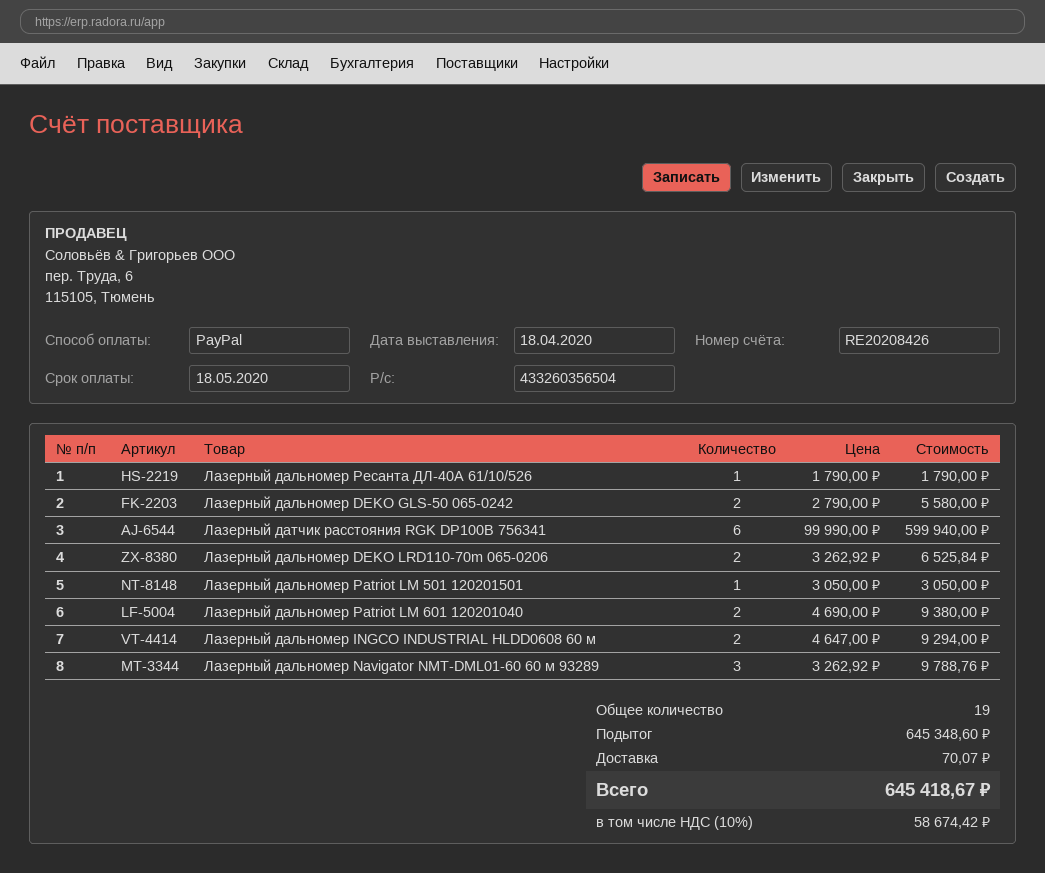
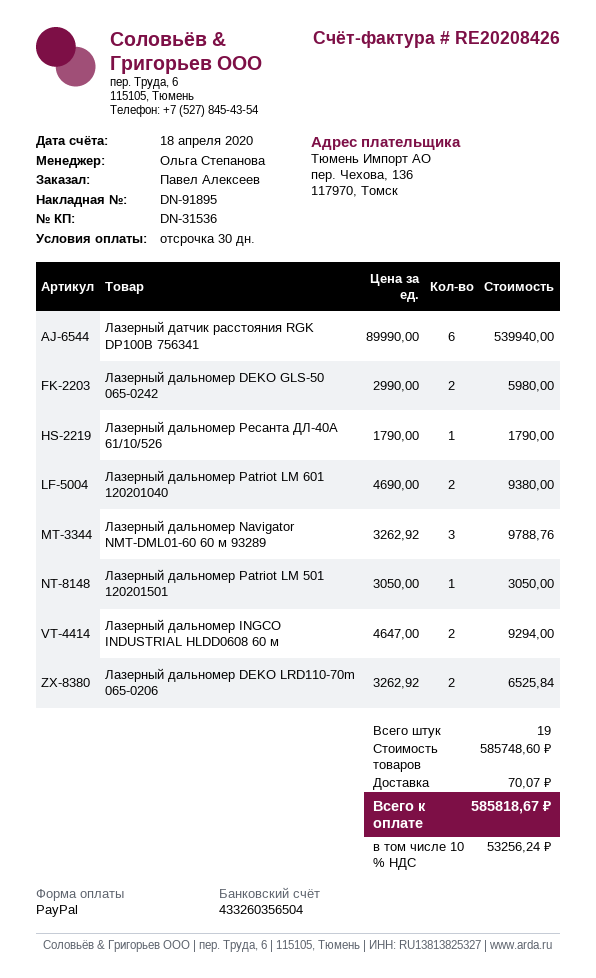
Лазерный дальномер DEKO GLS-50 065-0242: 2 x 2790.00 = 5580.00 -> 2 x 2990.00 = 5980.00
Лазерный датчик расстояния RGK DP100B 756341: 6 x 99990.00 = 599940.00 -> 6 x 89990.00 = 539940.00
subtotal: 645348.60 -> 585748.60
tax: 10% = 58674.42 -> 10% = 53256.24
total: 645418.67 -> 585818.67

